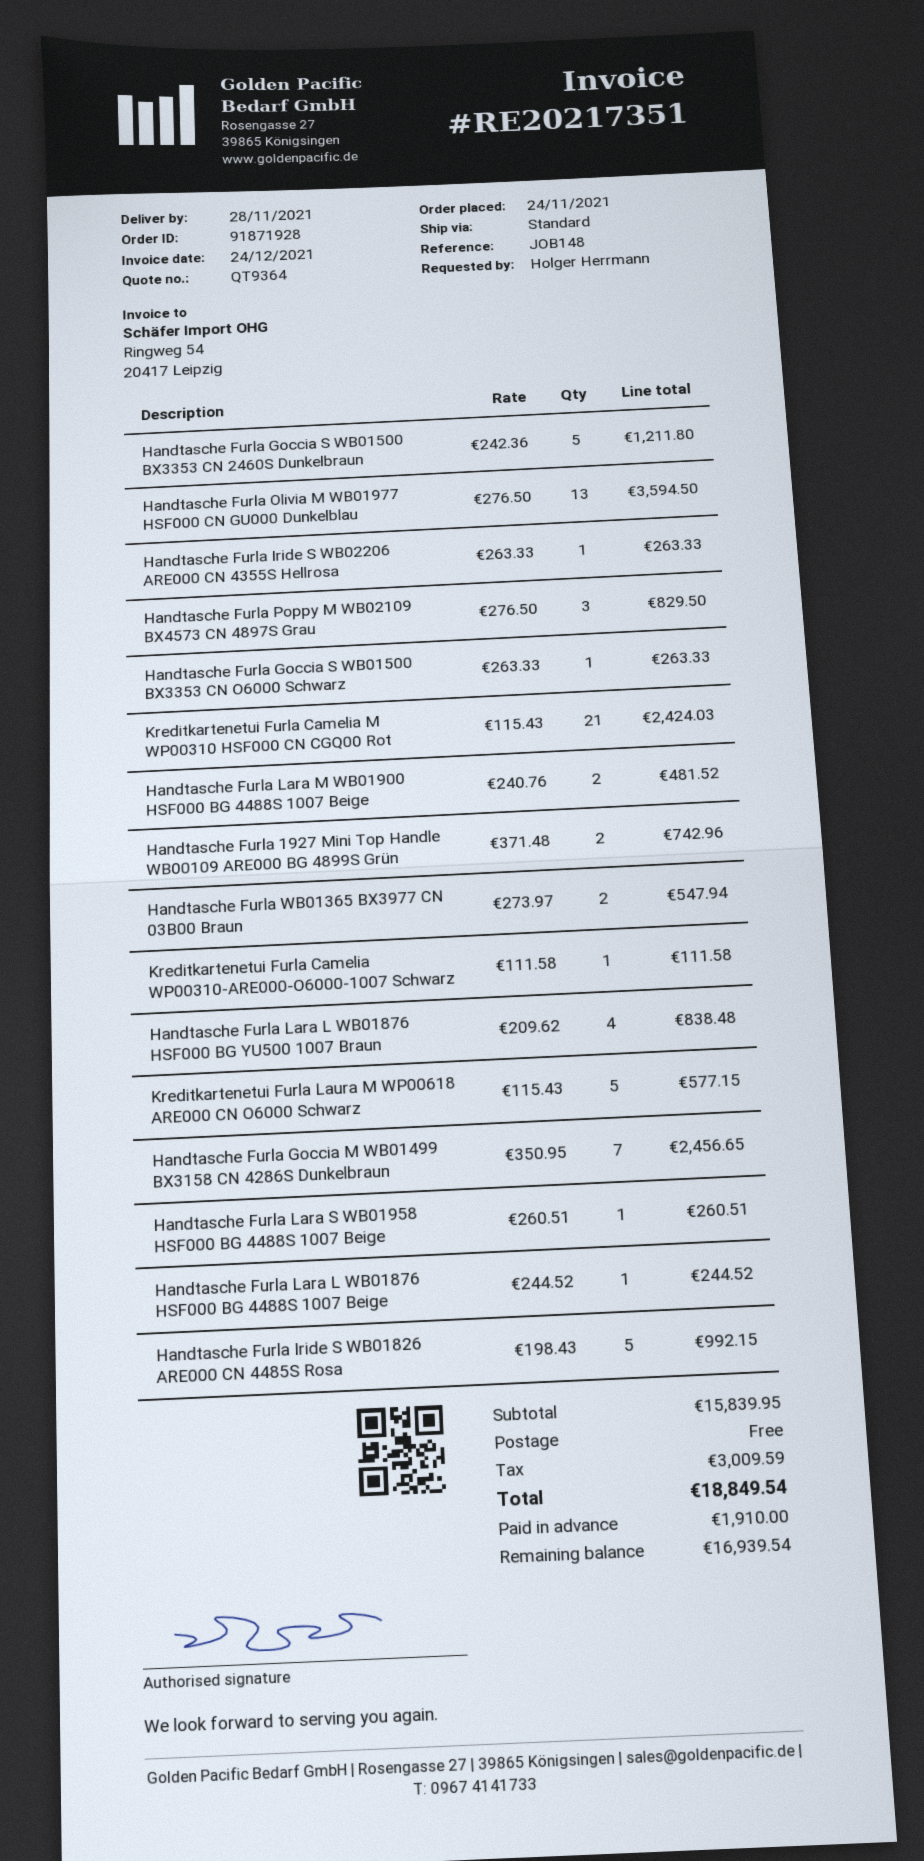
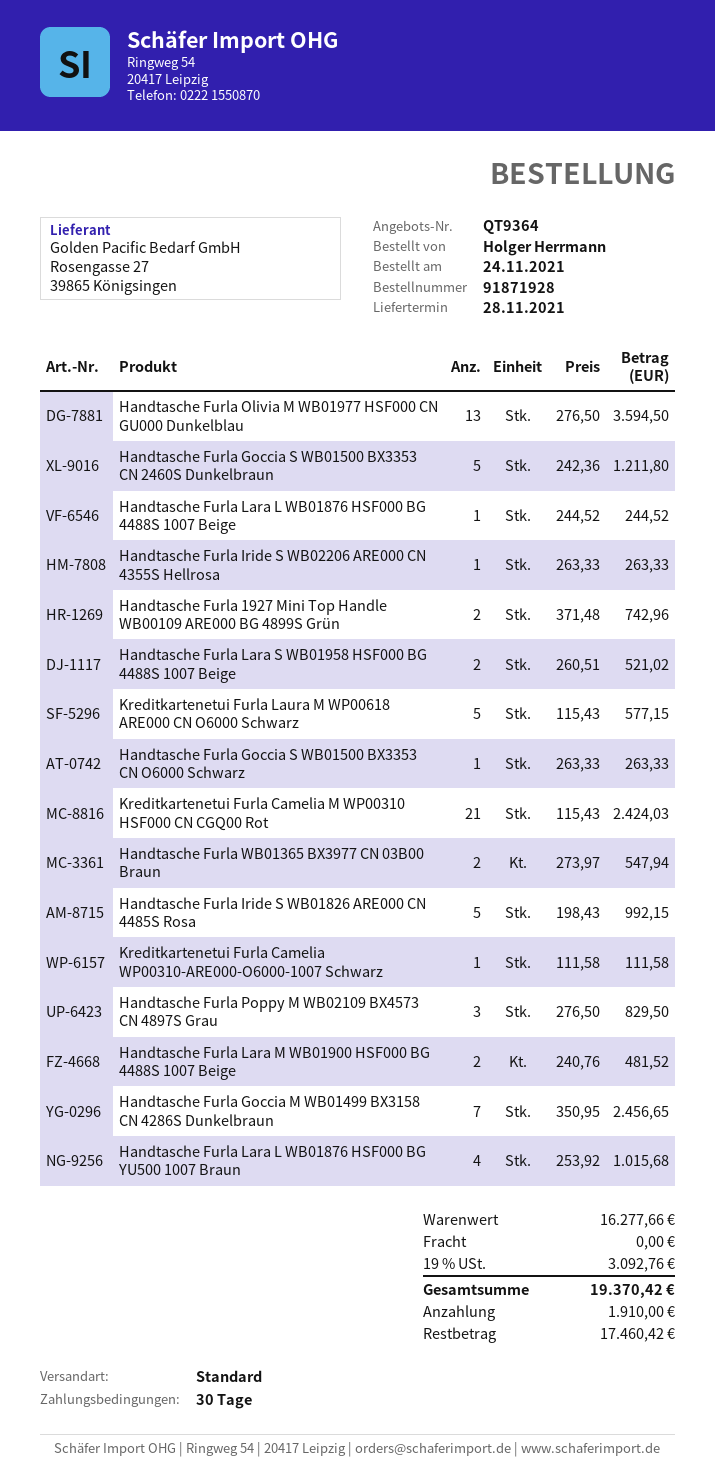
Handtasche Furla Lara L WB01876 HSF000 BG YU500 1007 Braun: 4 x 209.62 = 838.48 -> 4 x 253.92 = 1015.68
Handtasche Furla Lara S WB01958 HSF000 BG 4488S 1007 Beige: 1 x 260.51 = 260.51 -> 2 x 260.51 = 521.02
subtotal: 15839.95 -> 16277.66
tax: 3009.59 -> 3092.76
total: 18849.54 -> 19370.42
balance: 16939.54 -> 17460.42

